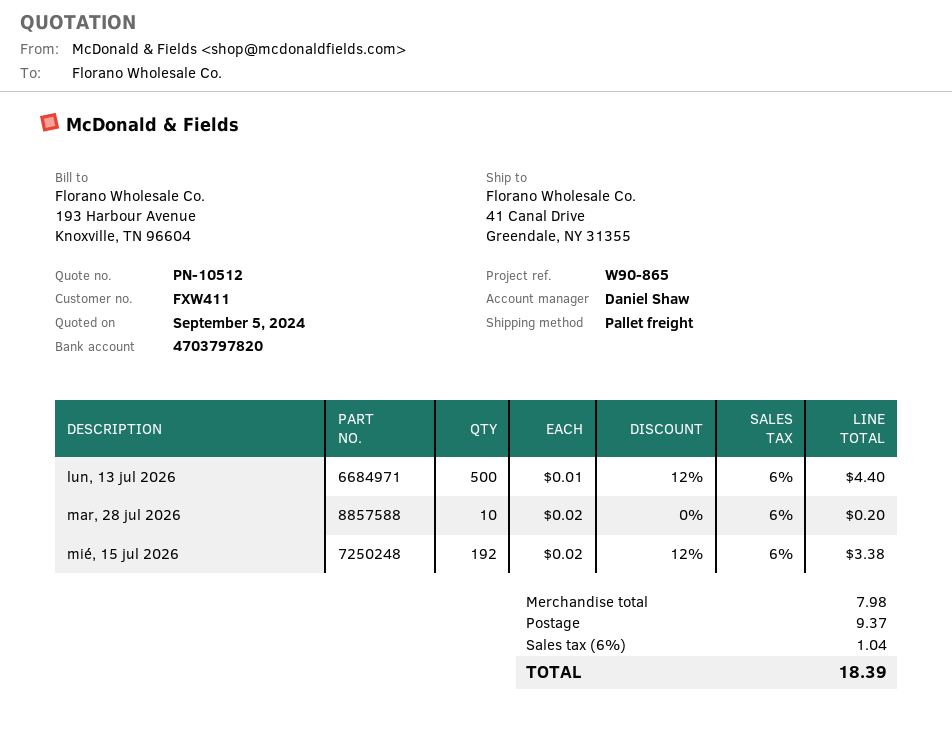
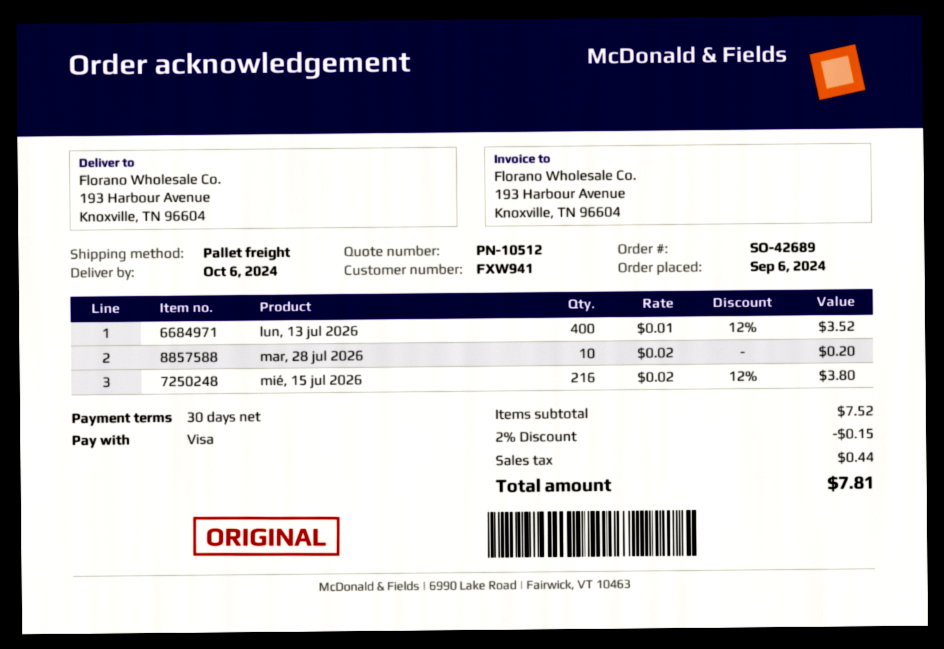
customer number: FXW411 -> FXW941
ship to: 41 Canal Drive, Greendale, NY 31355 -> 193 Harbour Avenue, Knoxville, TN 96604
lun, 13 jul 2026: 500 x 0.01 - 12% = 4.40 -> 400 x 0.01 - 12% = 3.52
mié, 15 jul 2026: 192 x 0.02 - 12% = 3.38 -> 216 x 0.02 - 12% = 3.80
subtotal: 7.98 -> 7.52
discount: none -> 2% = 0.15
shipping: 9.37 -> none
tax: 1.04 -> 0.44
total: 18.39 -> 7.81

